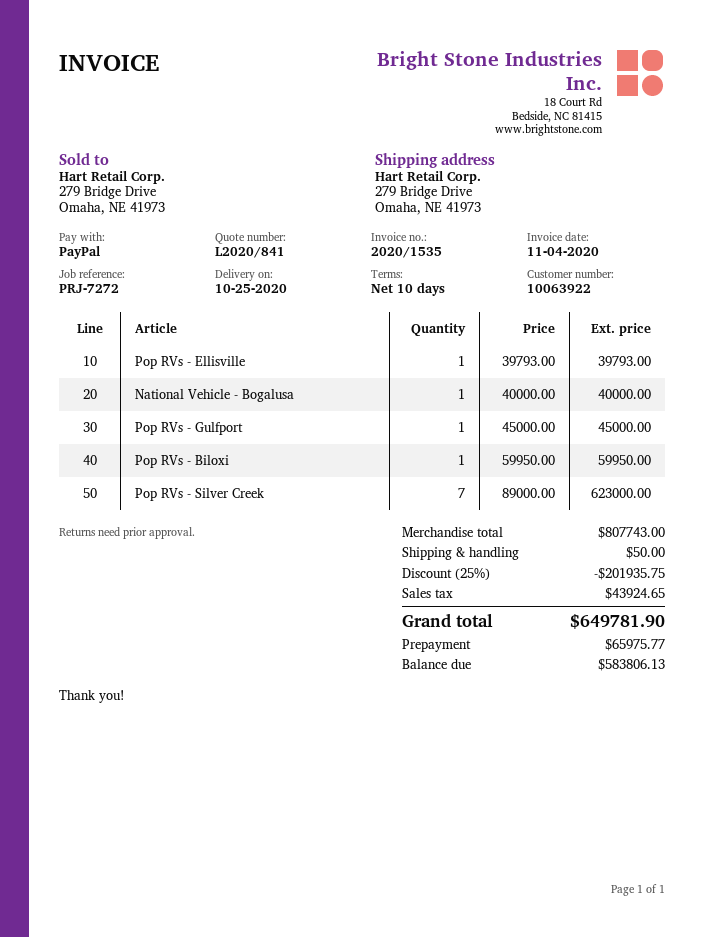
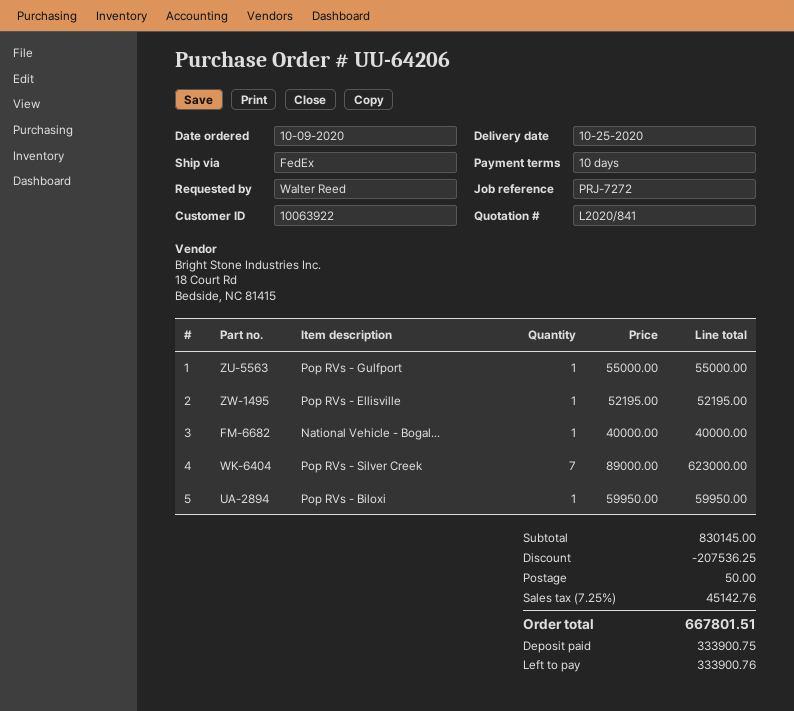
Pop RVs - Ellisville: 1 x 39793.00 = 39793.00 -> 1 x 52195.00 = 52195.00
Pop RVs - Gulfport: 1 x 45000.00 = 45000.00 -> 1 x 55000.00 = 55000.00
subtotal: 807743.00 -> 830145.00
discount: 201935.75 -> 207536.25
tax: 43924.65 -> 45142.76
total: 649781.90 -> 667801.51
deposit: 65975.77 -> 333900.75
balance: 583806.13 -> 333900.76

